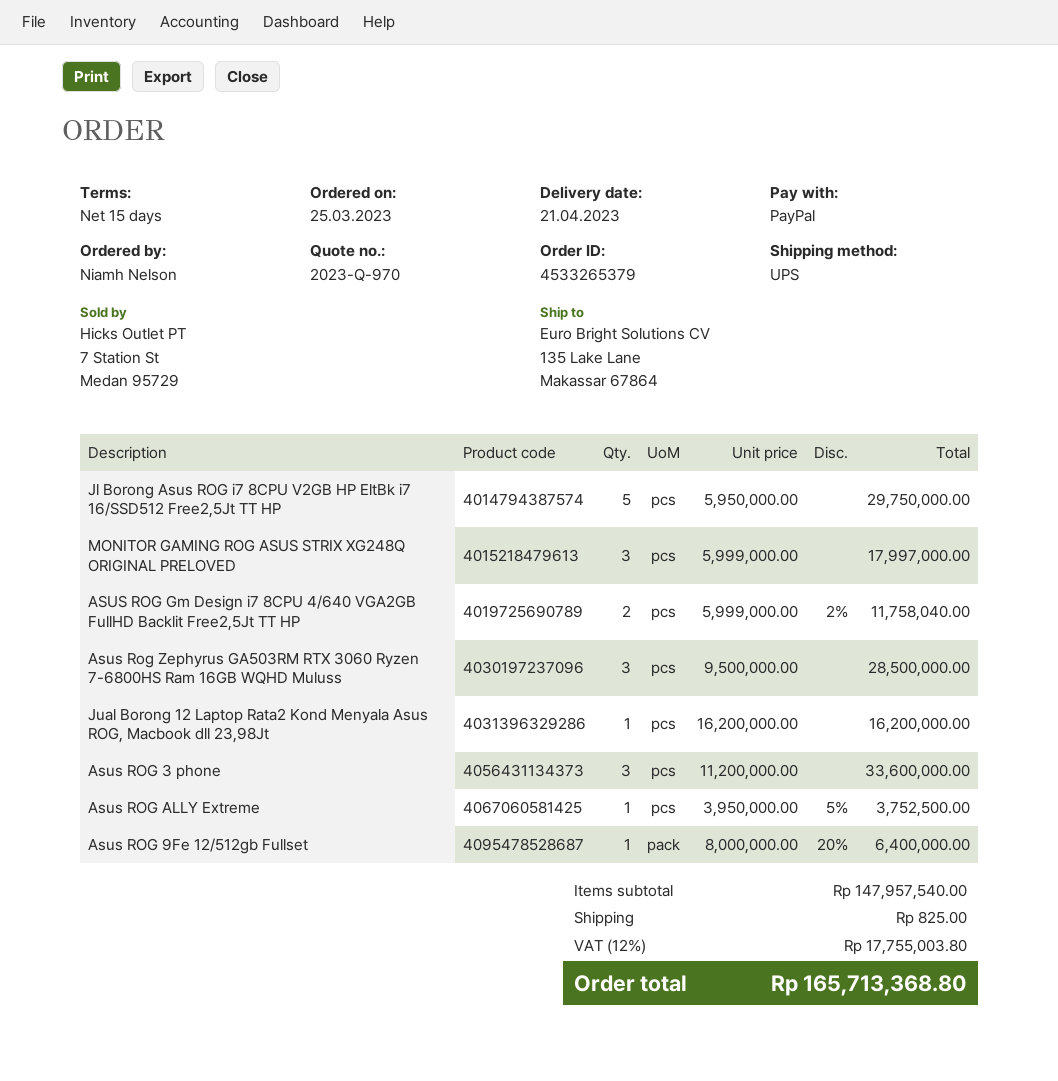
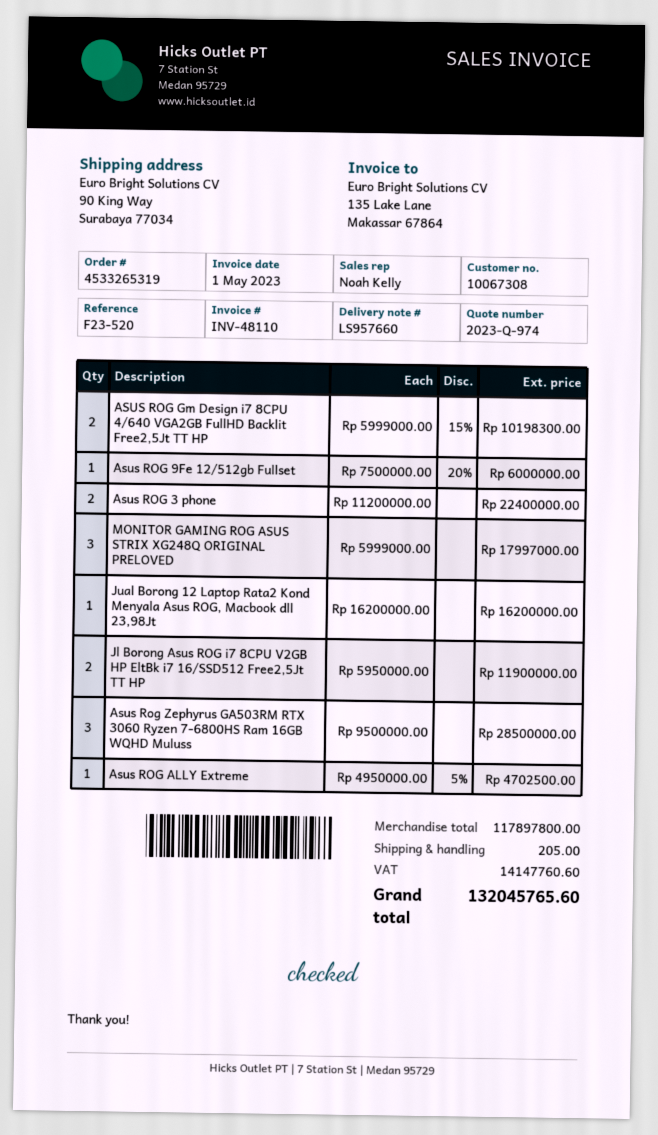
quote number: 2023-Q-970 -> 2023-Q-974
order number: 4533265379 -> 4533265319
ship to: 135 Lake Lane, Makassar 67864 -> 90 King Way, Surabaya 77034
Jl Borong Asus ROG i7 8CPU V2GB HP EltBk i7 16/SSD512 Free2,5Jt TT HP: 5 x 5950000.00 = 29750000.00 -> 2 x 5950000.00 = 11900000.00
ASUS ROG Gm Design i7 8CPU 4/640 VGA2GB FullHD Backlit Free2,5Jt TT HP: 2 x 5999000.00 - 2% = 11758040.00 -> 2 x 5999000.00 - 15% = 10198300.00
Asus ROG 3 phone: 3 x 11200000.00 = 33600000.00 -> 2 x 11200000.00 = 22400000.00
Asus ROG ALLY Extreme: 1 x 3950000.00 - 5% = 3752500.00 -> 1 x 4950000.00 - 5% = 4702500.00
Asus ROG 9Fe 12/512gb Fullset: 1 x 8000000.00 - 20% = 6400000.00 -> 1 x 7500000.00 - 20% = 6000000.00
subtotal: 147957540.00 -> 117897800.00
shipping: 825.00 -> 205.00
tax: 17755003.80 -> 14147760.60
total: 165713368.80 -> 132045765.60

